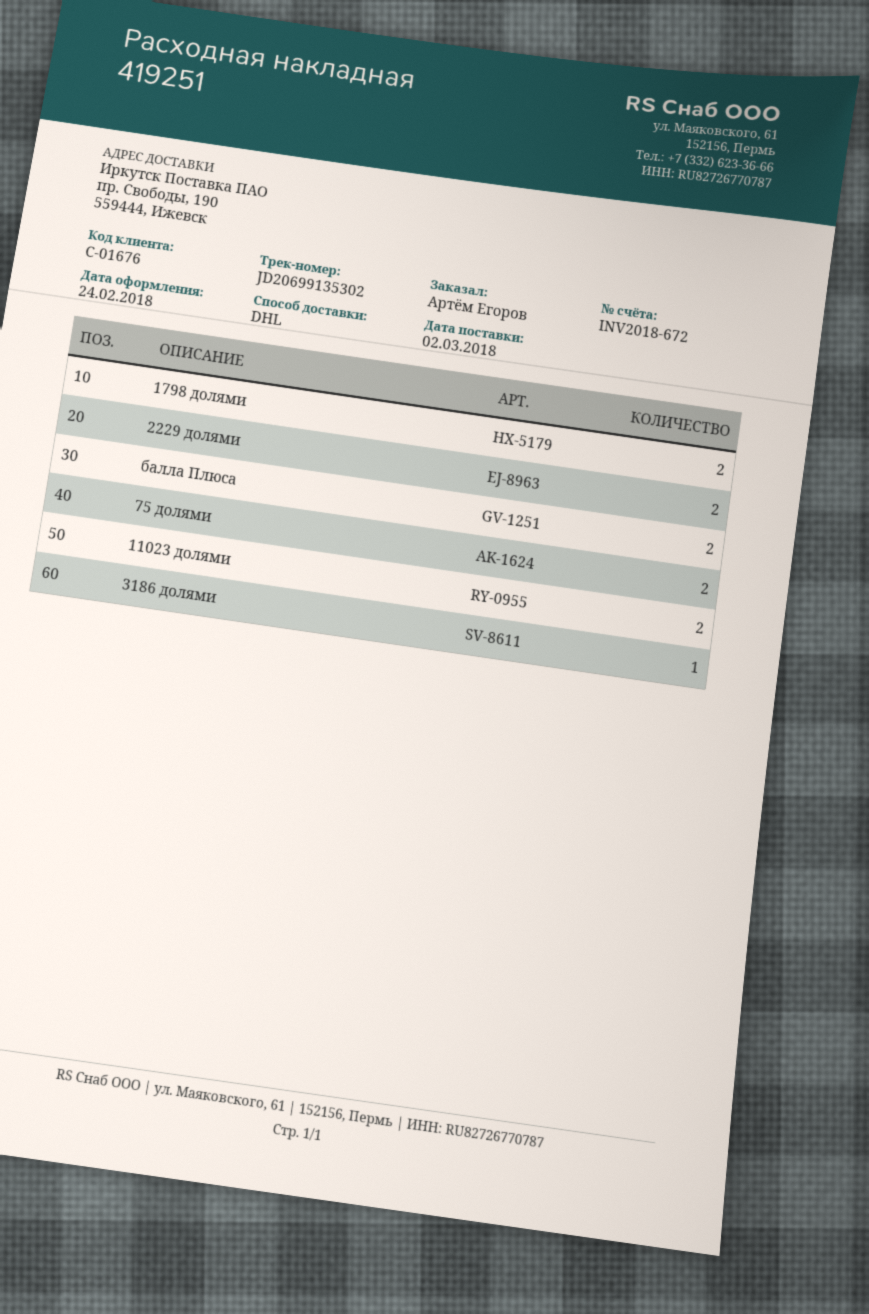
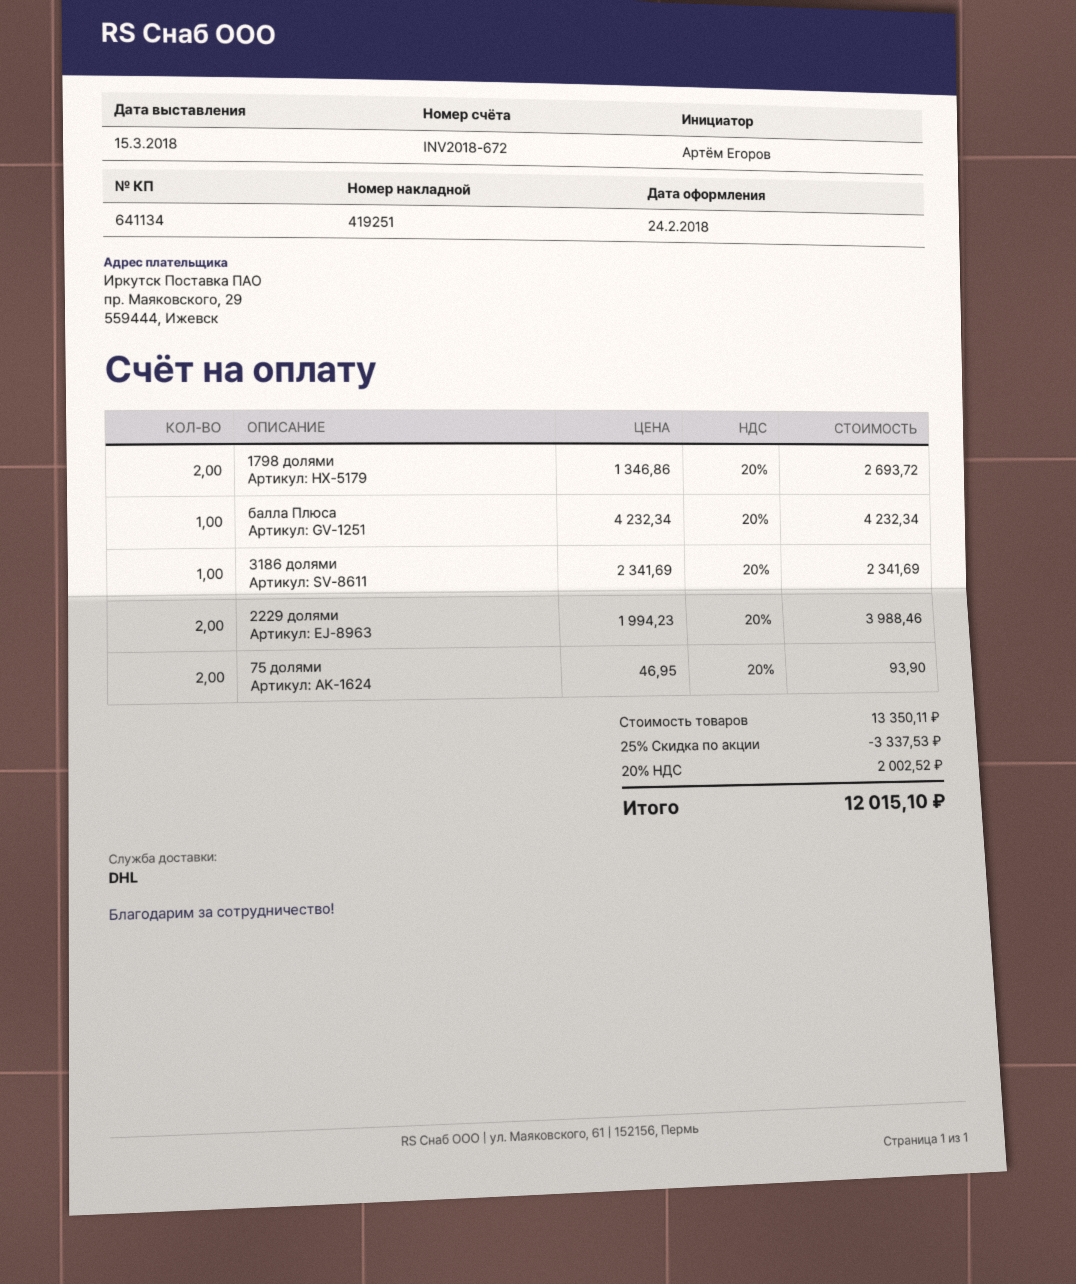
балла Плюса: 2 -> 1
11023 долями: 2 -> none

